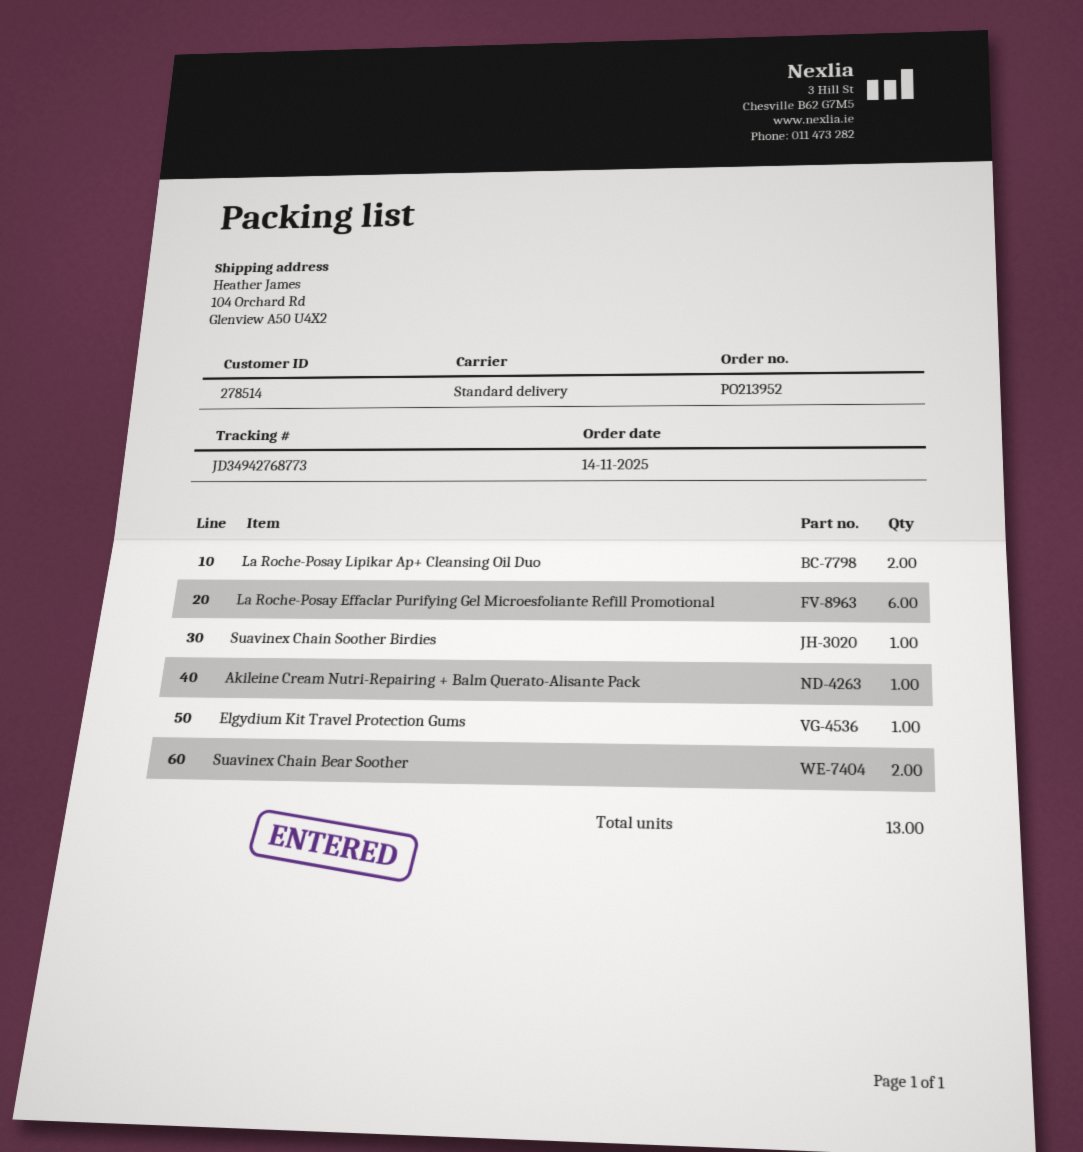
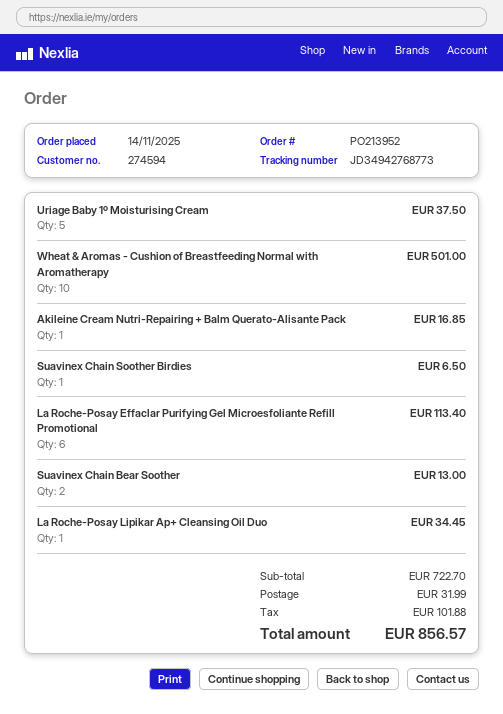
customer number: 278514 -> 274594
La Roche-Posay Lipikar Ap+ Cleansing Oil Duo: 2 -> 1
Elgydium Kit Travel Protection Gums: 1 -> none
Uriage Baby 1º Moisturising Cream: none -> 5
Wheat & Aromas - Cushion of Breastfeeding Normal with Aromatherapy: none -> 10

